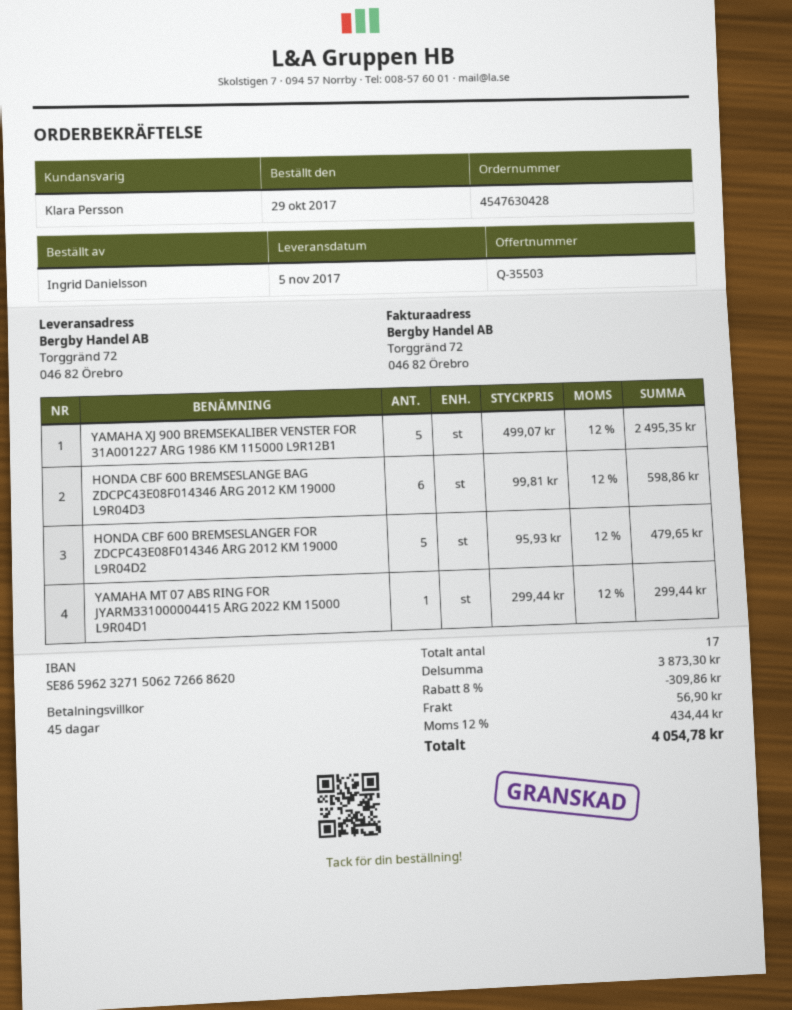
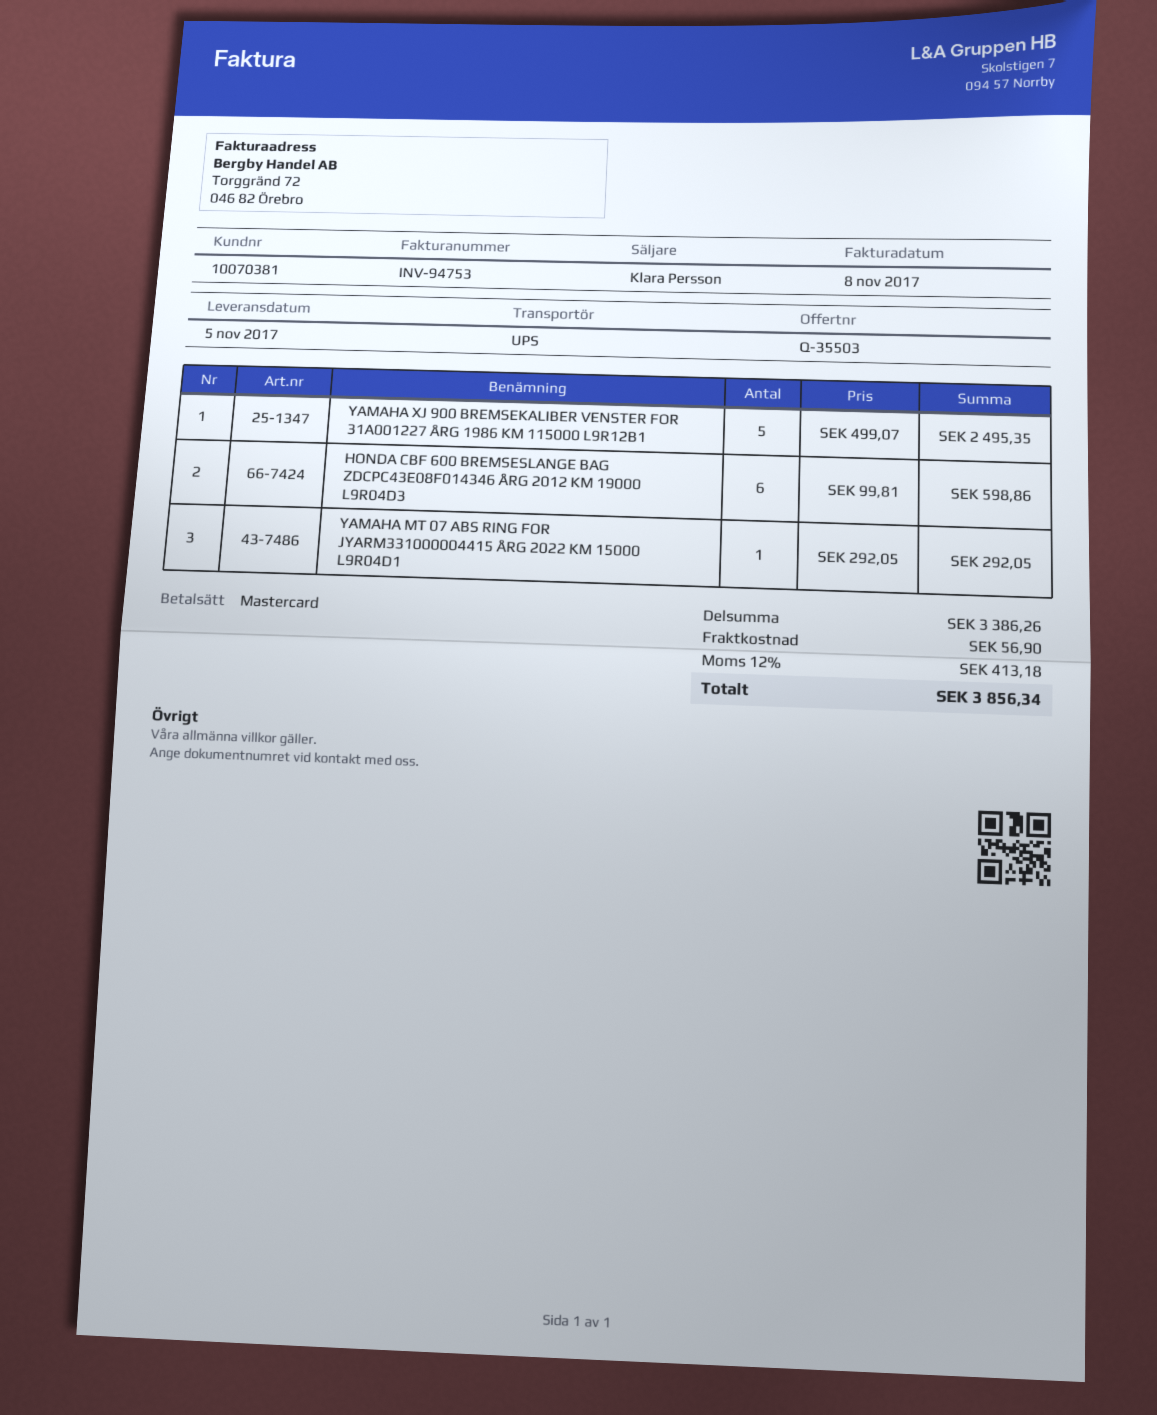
HONDA CBF 600 BREMSESLANGER FOR ZDCPC43E08F014346 ÅRG 2012 KM 19000 L9R04D2: 5 x 95.93 = 479.65 -> none
YAMAHA MT 07 ABS RING FOR JYARM331000004415 ÅRG 2022 KM 15000 L9R04D1: 1 x 299.44 = 299.44 -> 1 x 292.05 = 292.05
subtotal: 3873.30 -> 3386.26
discount: 8% = 309.86 -> none
tax: 12% = 434.44 -> 12% = 413.18
total: 4054.78 -> 3856.34

